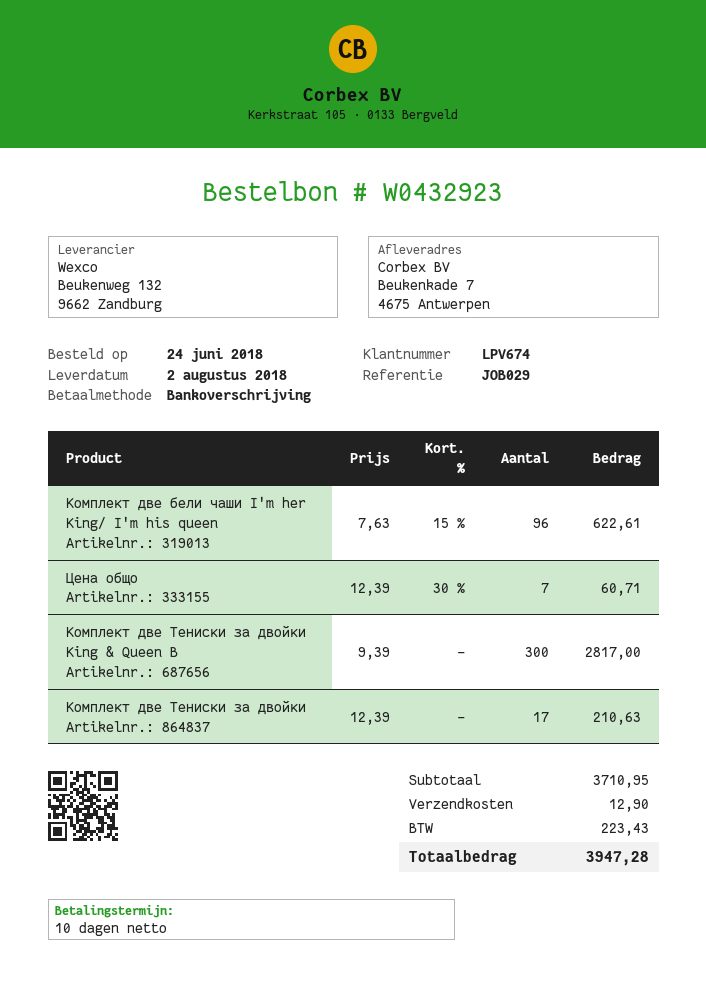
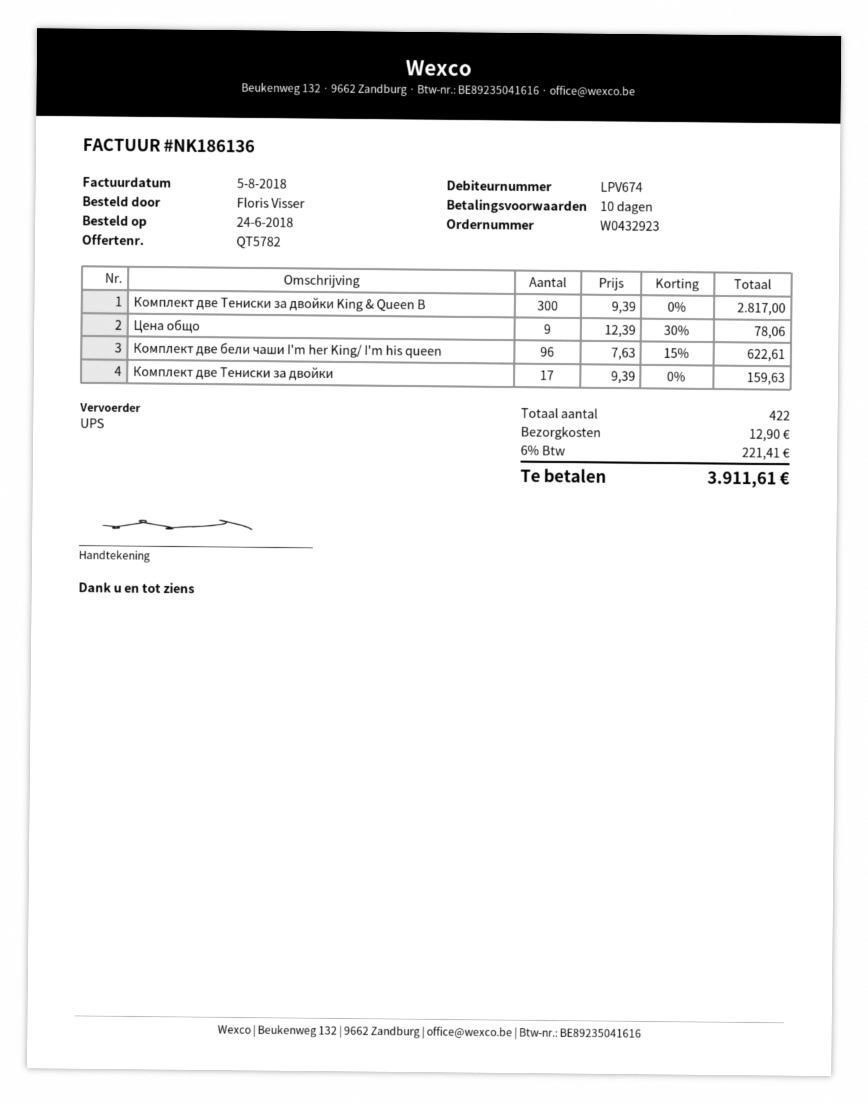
Цена общо: 7 x 12.39 - 30% = 60.71 -> 9 x 12.39 - 30% = 78.06
Комплект две Тениски за двойки: 17 x 12.39 = 210.63 -> 17 x 9.39 = 159.63
tax: 223.43 -> 221.41
total: 3947.28 -> 3911.61

